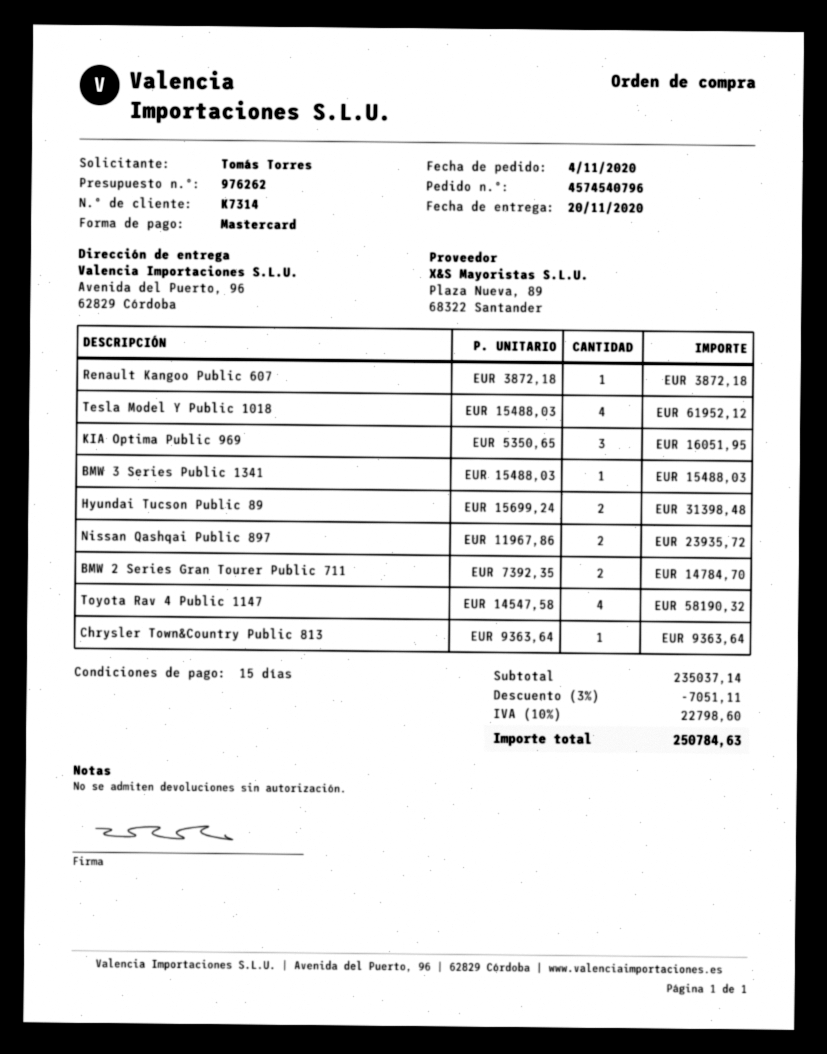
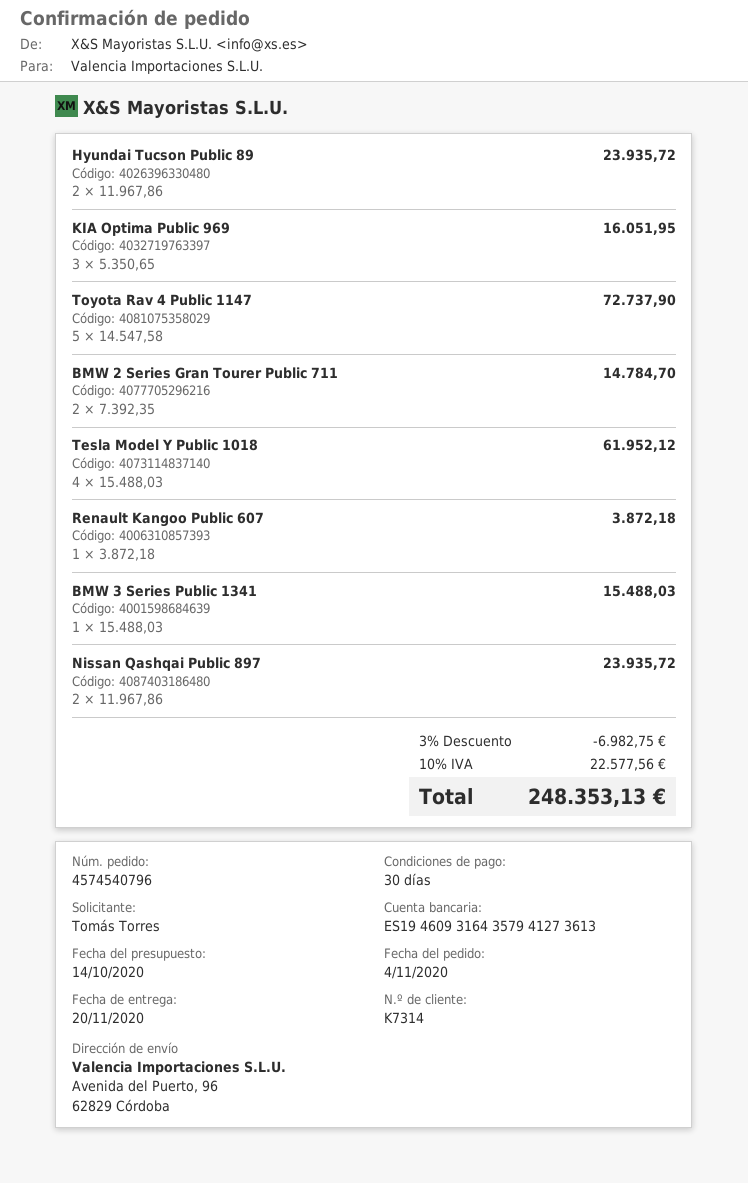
payment terms: 15 days -> 30 days
Hyundai Tucson Public 89: 2 x 15699.24 = 31398.48 -> 2 x 11967.86 = 23935.72
Toyota Rav 4 Public 1147: 4 x 14547.58 = 58190.32 -> 5 x 14547.58 = 72737.90
Chrysler Town&Country Public 813: 1 x 9363.64 = 9363.64 -> none
discount: 3% = 7051.11 -> 3% = 6982.75
tax: 10% = 22798.60 -> 10% = 22577.56
total: 250784.63 -> 248353.13

